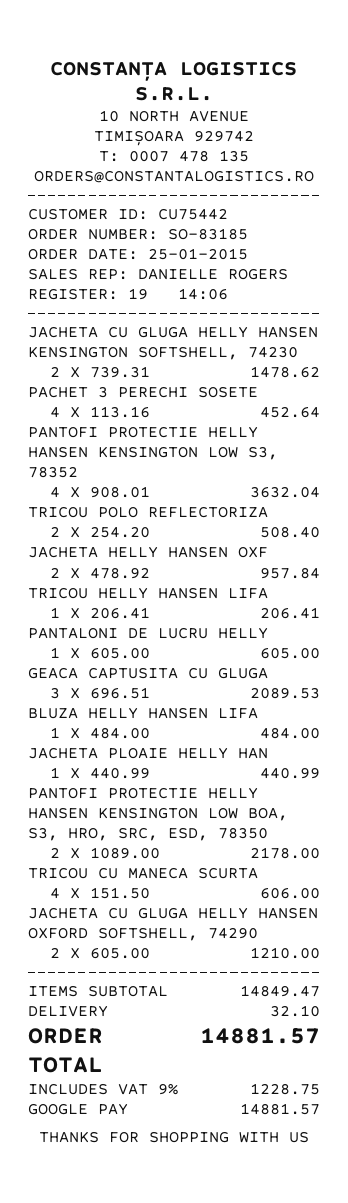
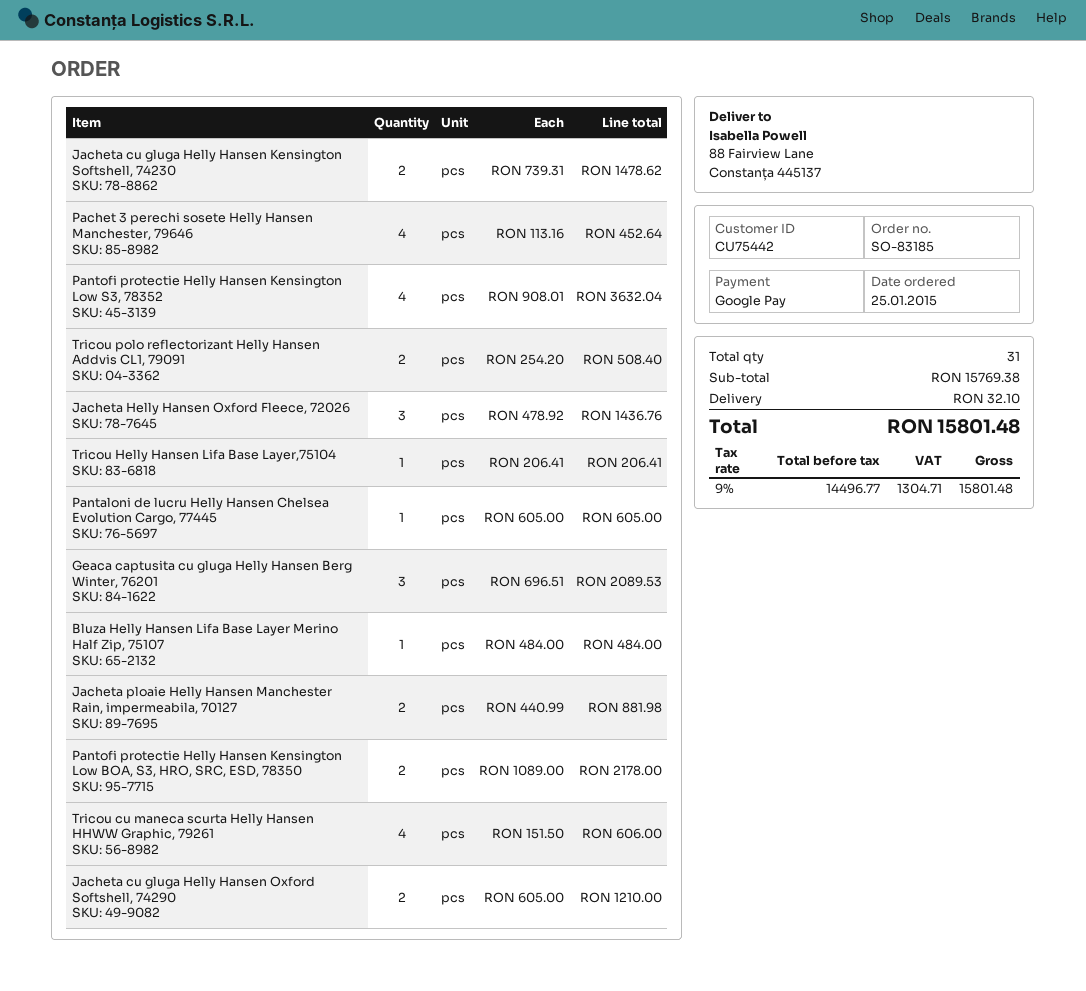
JACHETA HELLY HANSEN OXF: 2 x 478.92 = 957.84 -> 3 x 478.92 = 1436.76
JACHETA PLOAIE HELLY HAN: 1 x 440.99 = 440.99 -> 2 x 440.99 = 881.98
subtotal: 14849.47 -> 15769.38
tax: 9% = 1228.75 -> 9% = 1304.71
total: 14881.57 -> 15801.48

